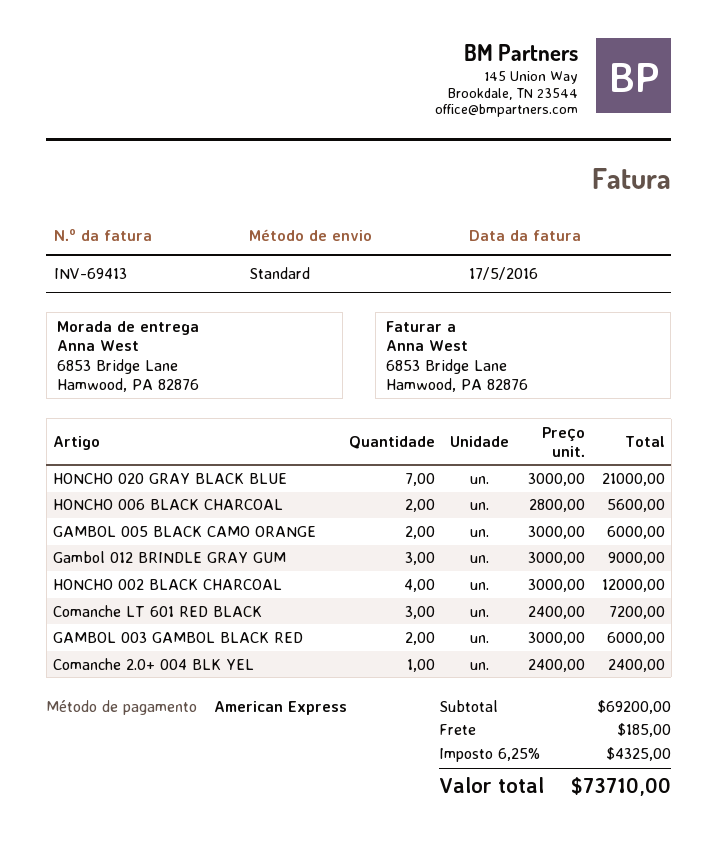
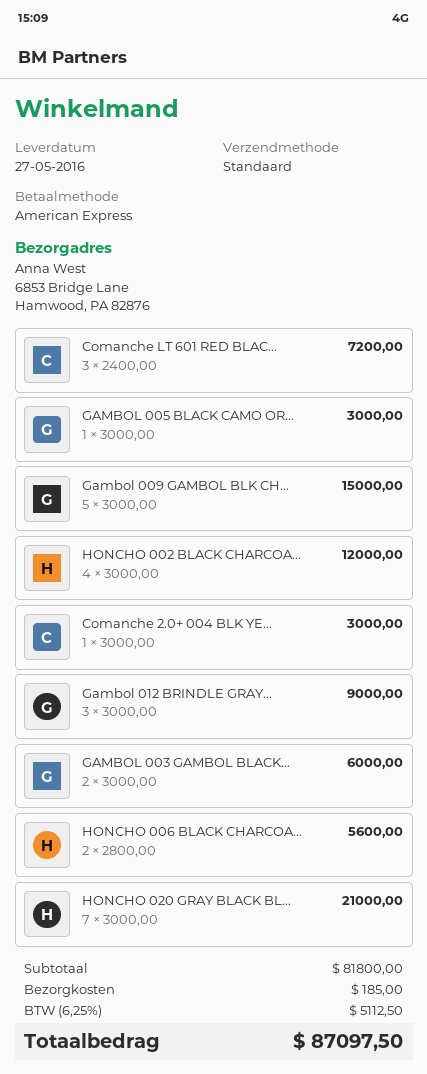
GAMBOL 005 BLACK CAMO ORANGE: 2 x 3000.00 = 6000.00 -> 1 x 3000.00 = 3000.00
Comanche 2.0+ 004 BLK YEL: 1 x 2400.00 = 2400.00 -> 1 x 3000.00 = 3000.00
Gambol 009 GAMBOL BLK CH...: none -> 5 x 3000.00 = 15000.00
subtotal: 69200.00 -> 81800.00
tax: 6.25% = 4325.00 -> 6.25% = 5112.50
total: 73710.00 -> 87097.50

